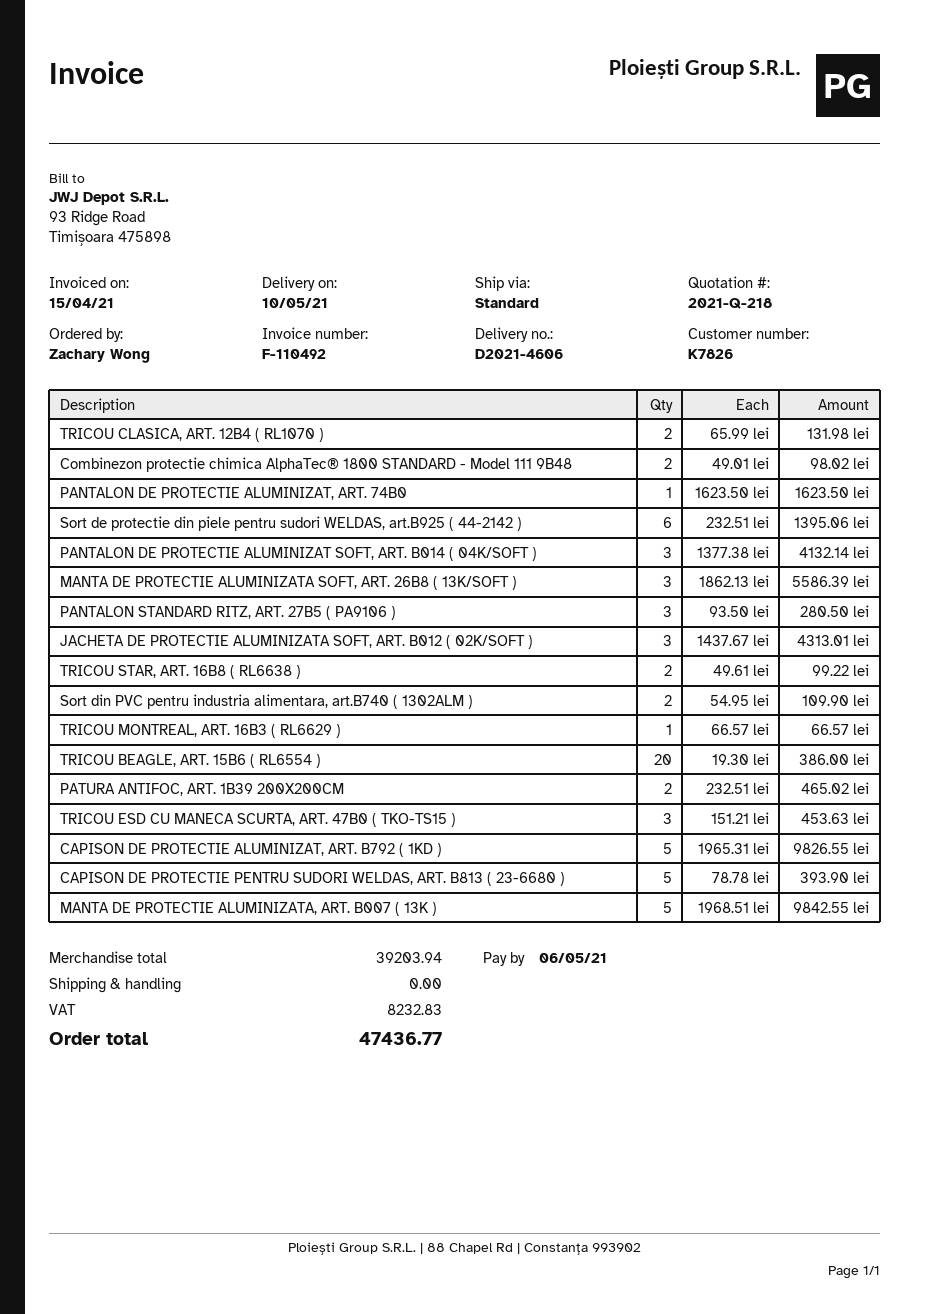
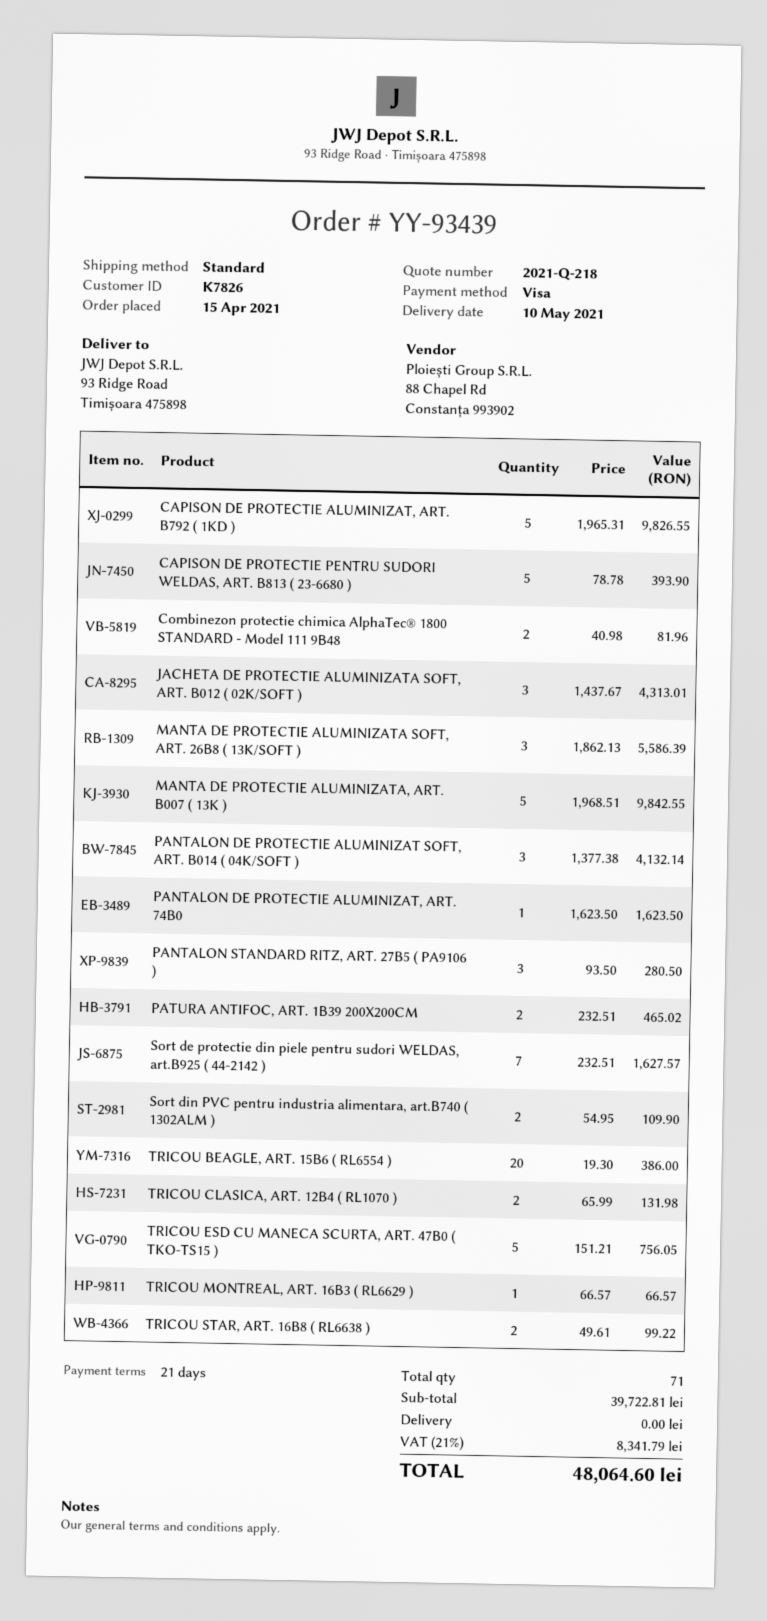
Combinezon protectie chimica AlphaTec® 1800 STANDARD - Model 111 9B48: 2 x 49.01 = 98.02 -> 2 x 40.98 = 81.96
Sort de protectie din piele pentru sudori WELDAS, art.B925 ( 44-2142 ): 6 x 232.51 = 1395.06 -> 7 x 232.51 = 1627.57
TRICOU ESD CU MANECA SCURTA, ART. 47B0 ( TKO-TS15 ): 3 x 151.21 = 453.63 -> 5 x 151.21 = 756.05
subtotal: 39203.94 -> 39722.81
tax: 8232.83 -> 8341.79
total: 47436.77 -> 48064.60

